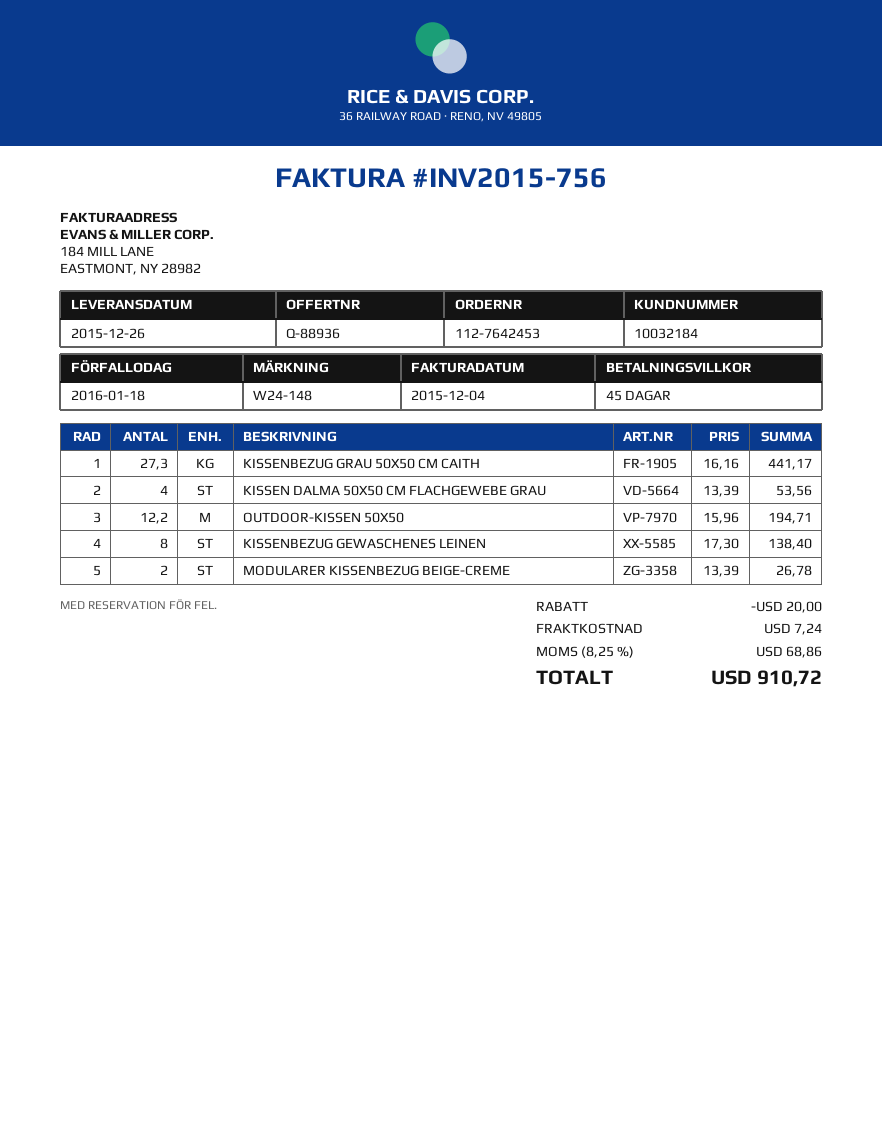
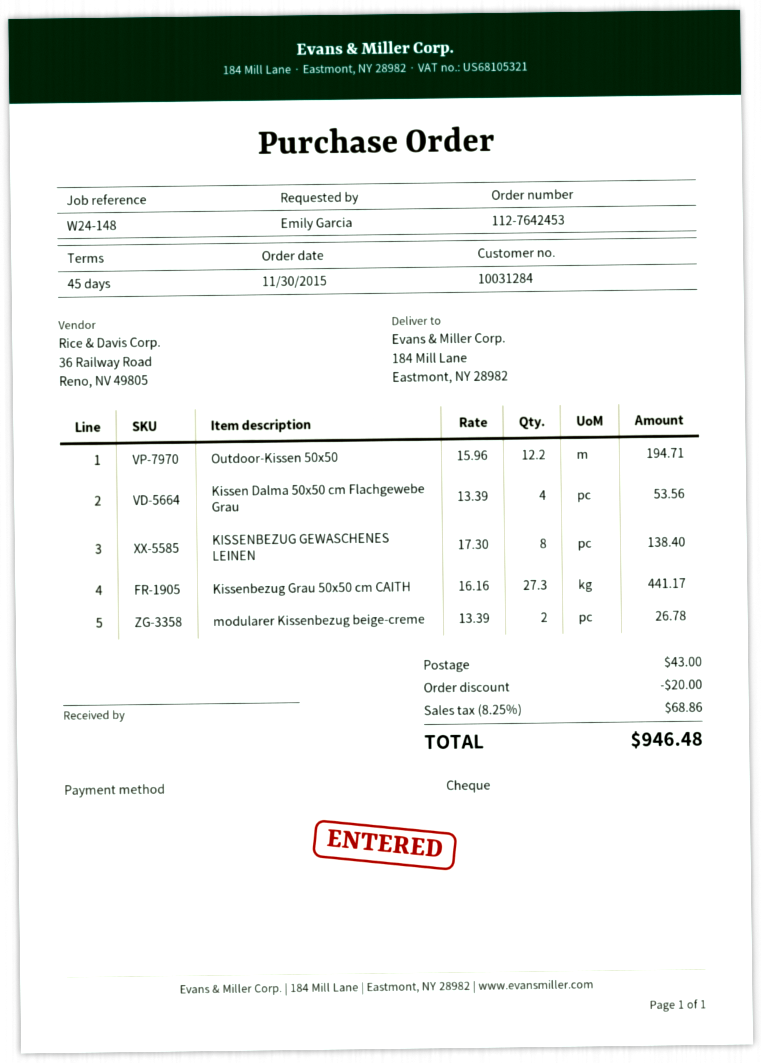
customer number: 10032184 -> 10031284
shipping: 7.24 -> 43.00
total: 910.72 -> 946.48

